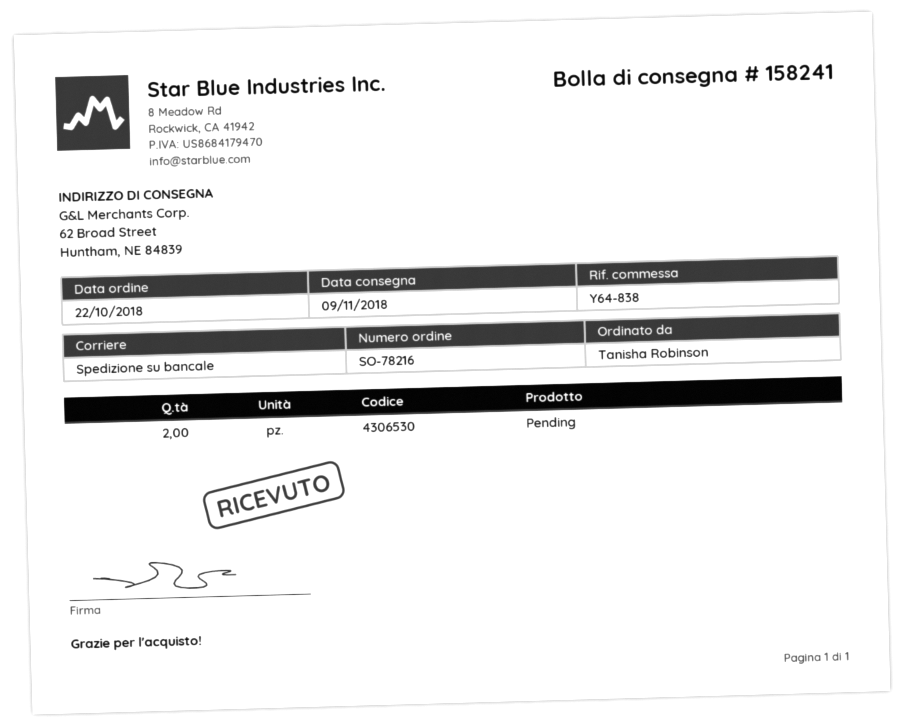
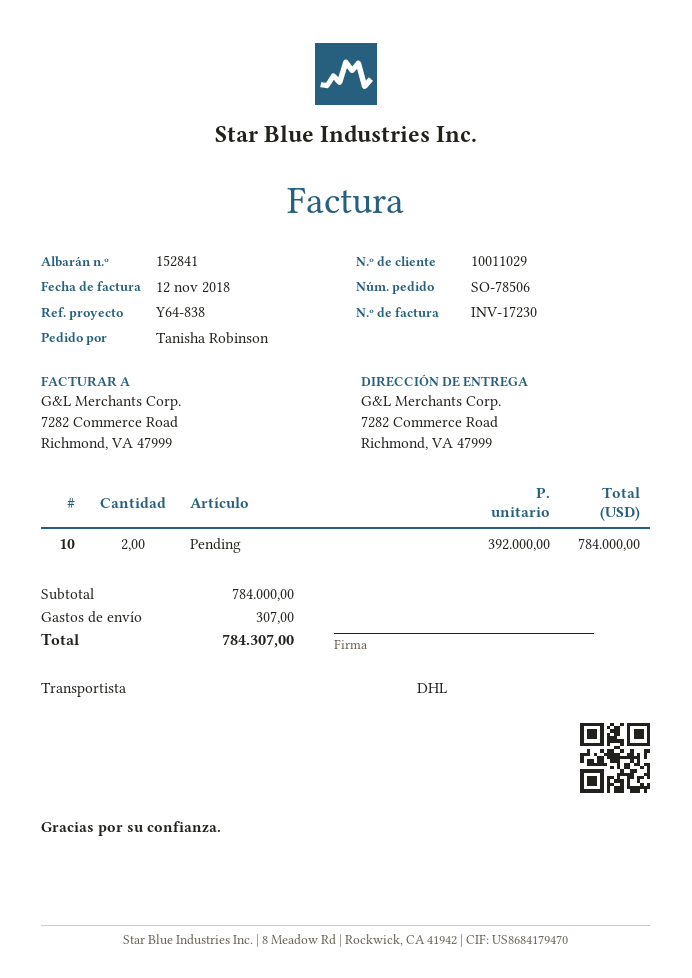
order number: SO-78216 -> SO-78506
delivery note number: 158241 -> 152841
shipping method: pallet freight -> DHL
ship to: 62 Broad Street, Huntham, NE 84839 -> 7282 Commerce Road, Richmond, VA 47999

